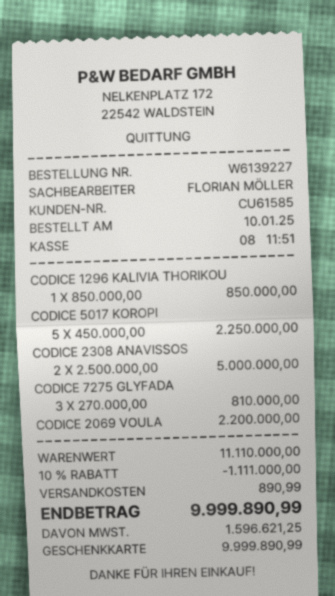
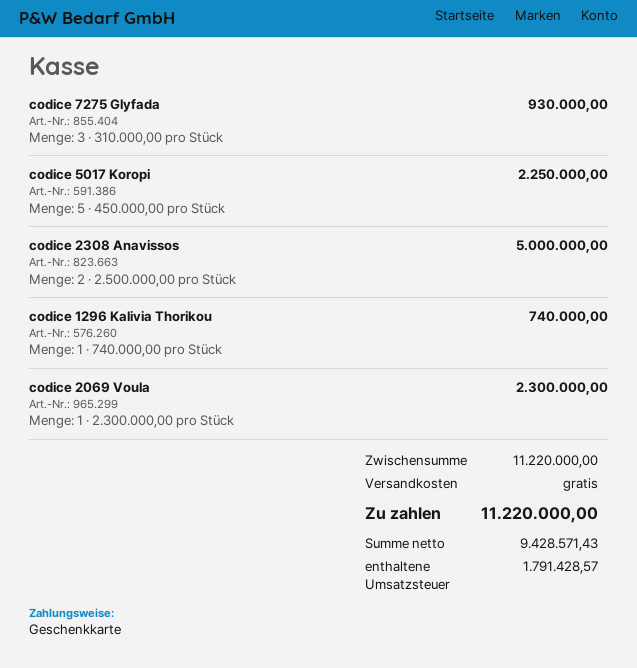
CODICE 1296 KALIVIA THORIKOU: 1 x 850000.00 = 850000.00 -> 1 x 740000.00 = 740000.00
CODICE 7275 GLYFADA: 3 x 270000.00 = 810000.00 -> 3 x 310000.00 = 930000.00
CODICE 2069 VOULA: 1 x 2200000.00 = 2200000.00 -> 1 x 2300000.00 = 2300000.00
subtotal: 11110000.00 -> 11220000.00
discount: 10% = 1111000.00 -> none
shipping: 890.99 -> 0.00
tax: 1596621.25 -> 1791428.57
total: 9999890.99 -> 11220000.00

